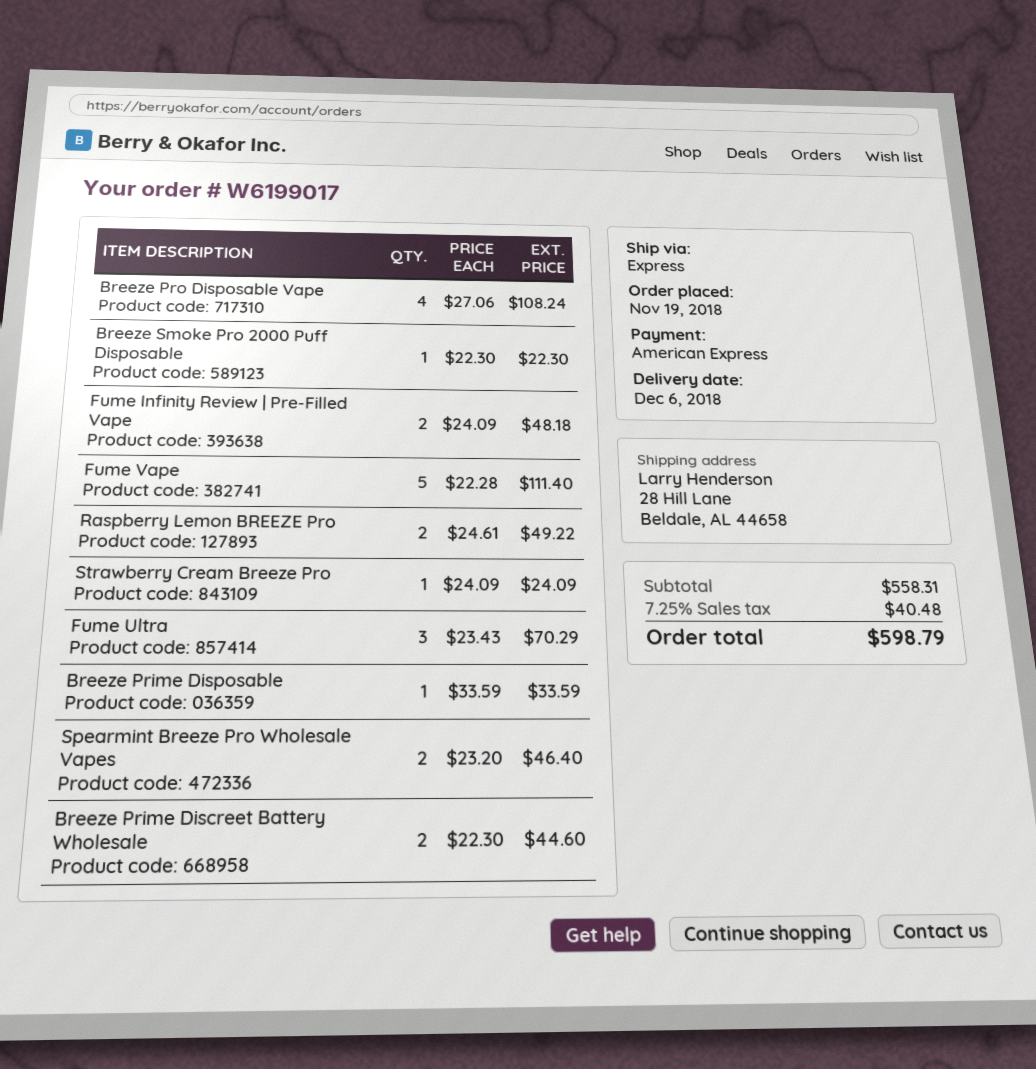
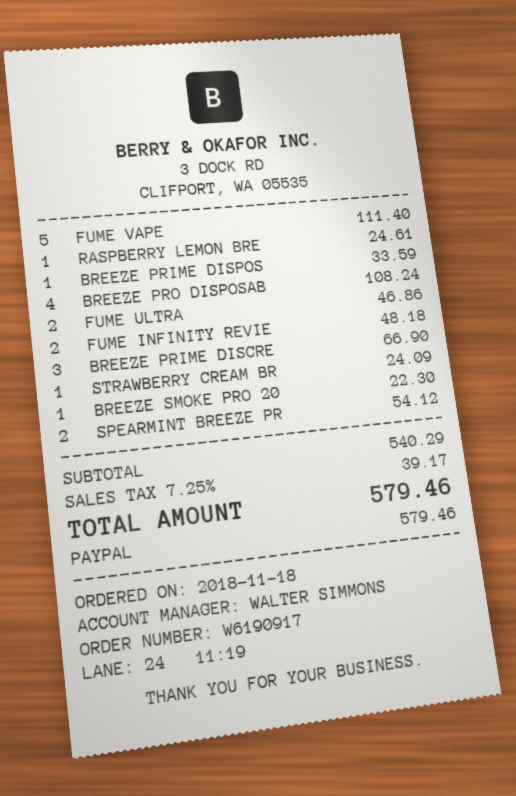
order number: W6199017 -> W6190917
order date: 2018-11-19 -> 2018-11-18
payment method: American Express -> PayPal
Raspberry Lemon BREEZE Pro: 2 for 49.22 -> 1 for 24.61
Fume Ultra: 3 for 70.29 -> 2 for 46.86
Spearmint Breeze Pro Wholesale Vapes: 2 for 46.40 -> 2 for 54.12
Breeze Prime Discreet Battery Wholesale: 2 for 44.60 -> 3 for 66.90
subtotal: 558.31 -> 540.29
tax: 7.25% = 40.48 -> 7.25% = 39.17
total: 598.79 -> 579.46

